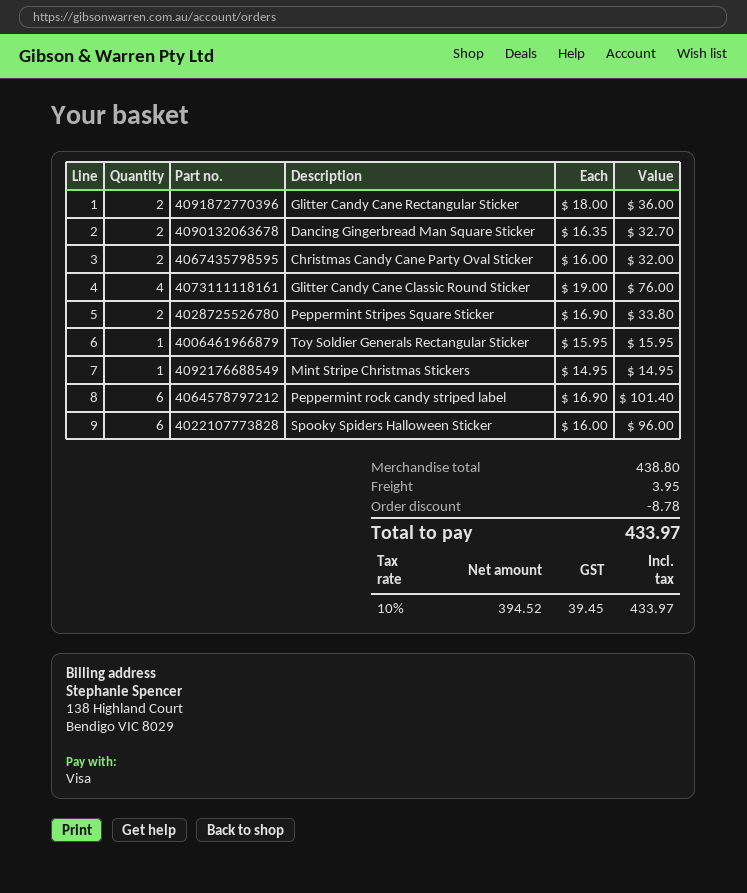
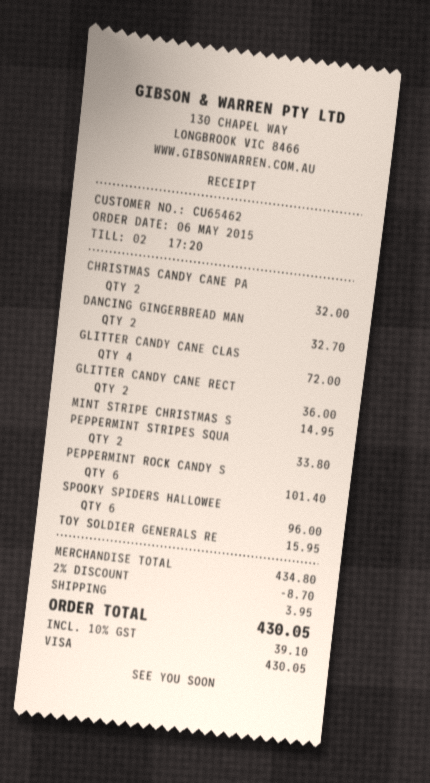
Glitter Candy Cane Classic Round Sticker: 4 for 76.00 -> 4 for 72.00
subtotal: 438.80 -> 434.80
discount: 8.78 -> 8.70
tax: 10% = 39.45 -> 10% = 39.10
total: 433.97 -> 430.05

